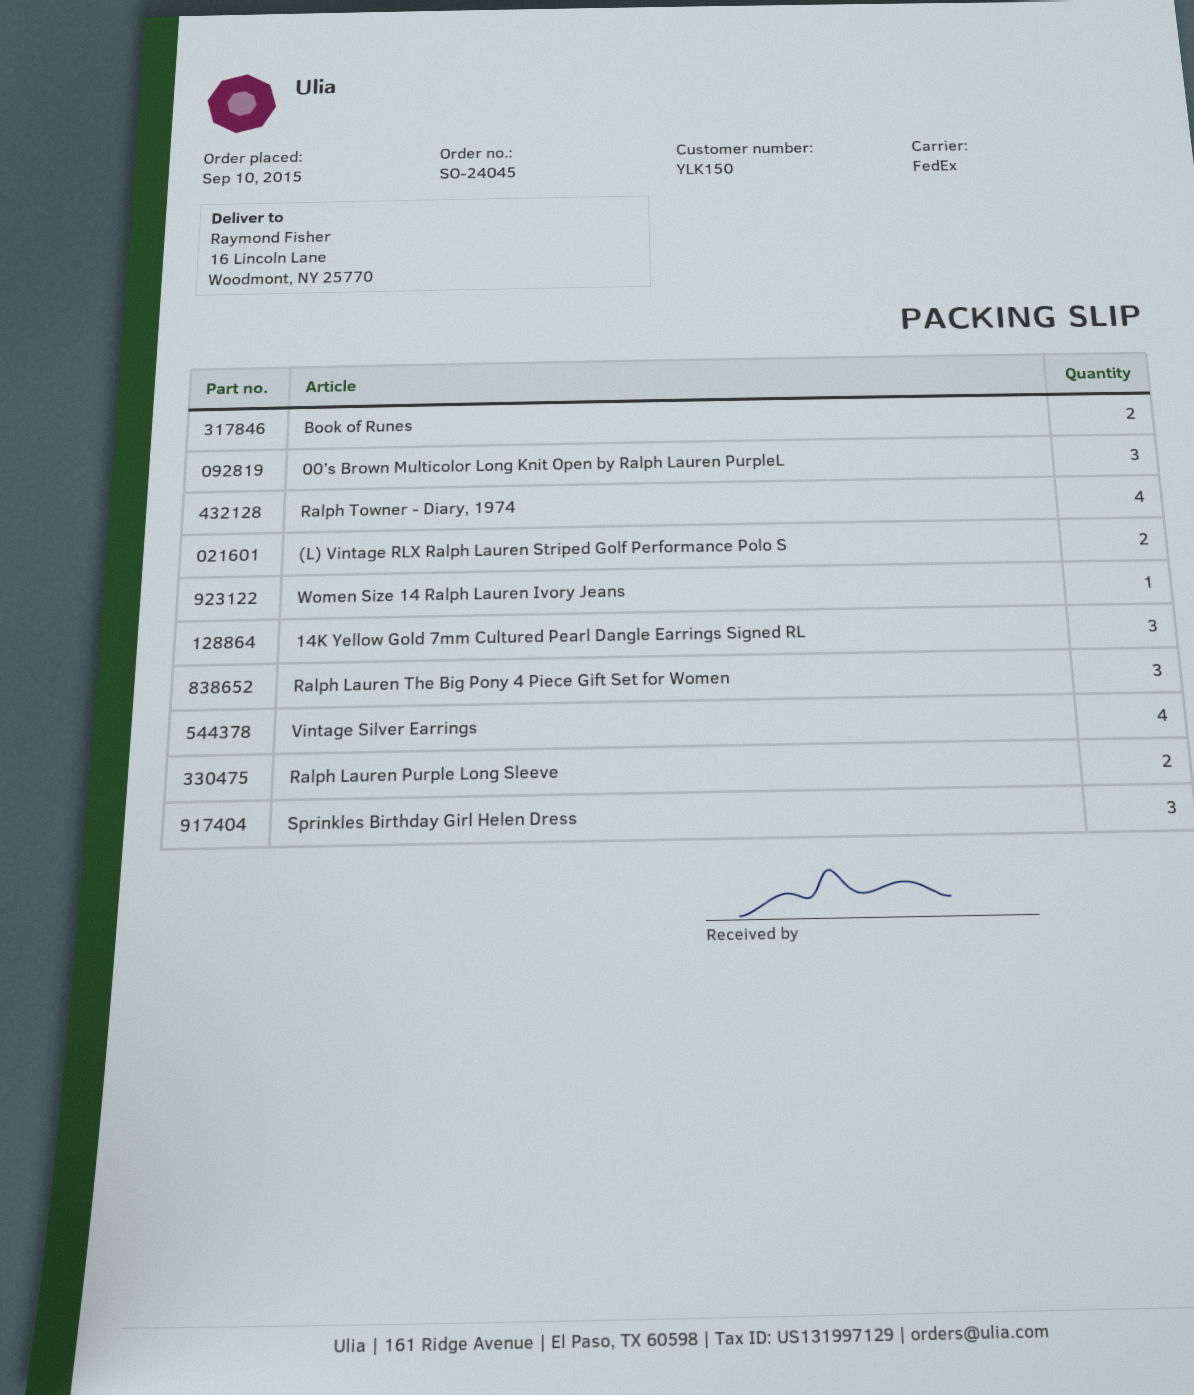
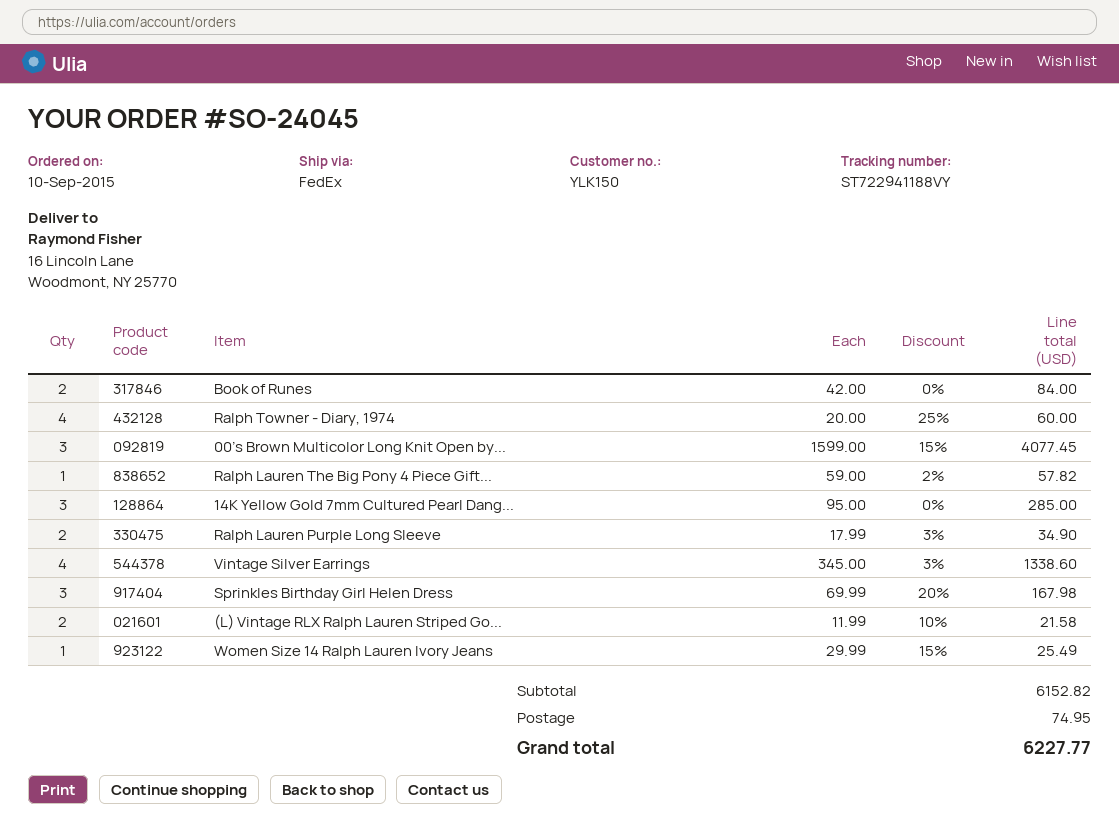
Ralph Lauren The Big Pony 4 Piece Gift Set for Women: 3 -> 1

